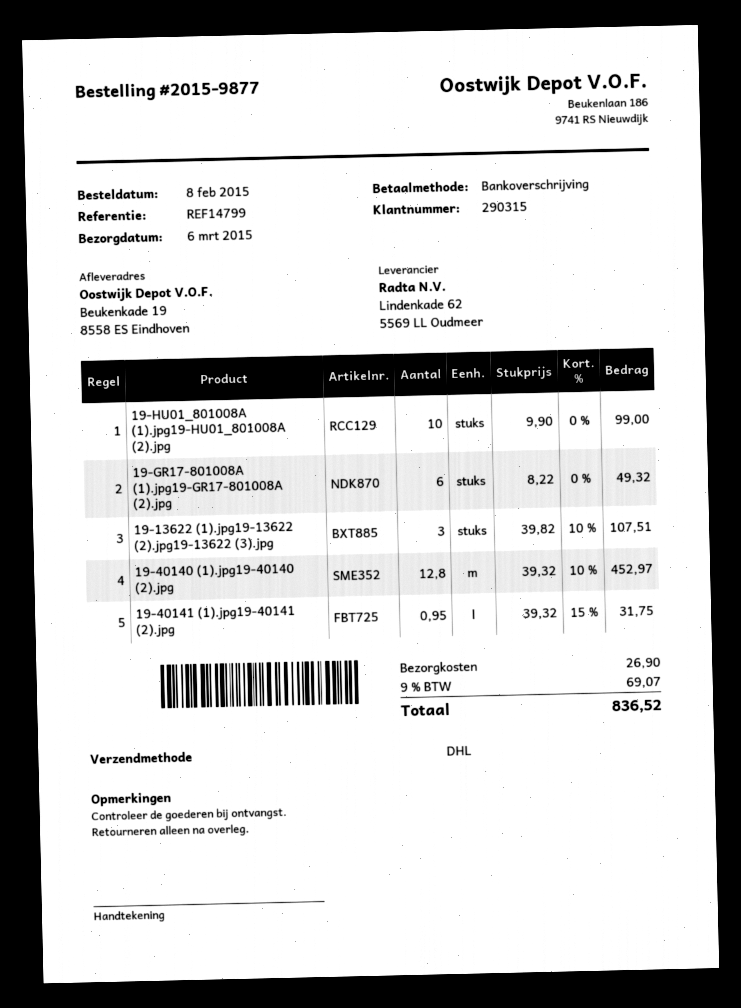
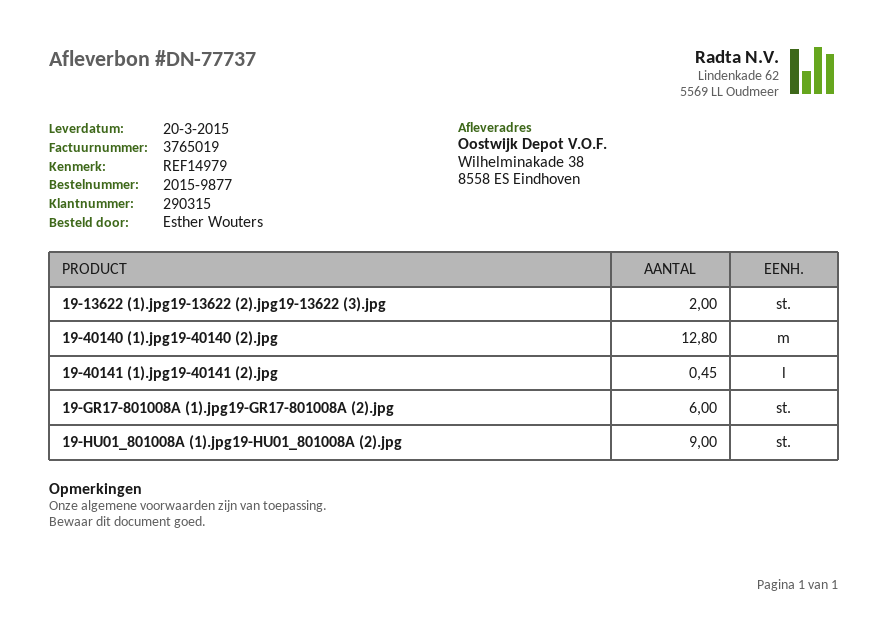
delivery date: 2015-03-06 -> 2015-03-20
reference: REF14799 -> REF14979
ship to: Beukenkade 19, 8558 ES Eindhoven -> Wilhelminakade 38, 8558 ES Eindhoven
19-HU01_801008A (1).jpg19-HU01_801008A (2).jpg: 10 -> 9
19-13622 (1).jpg19-13622 (2).jpg19-13622 (3).jpg: 3 -> 2
19-40141 (1).jpg19-40141 (2).jpg: 0.95 -> 0.45

